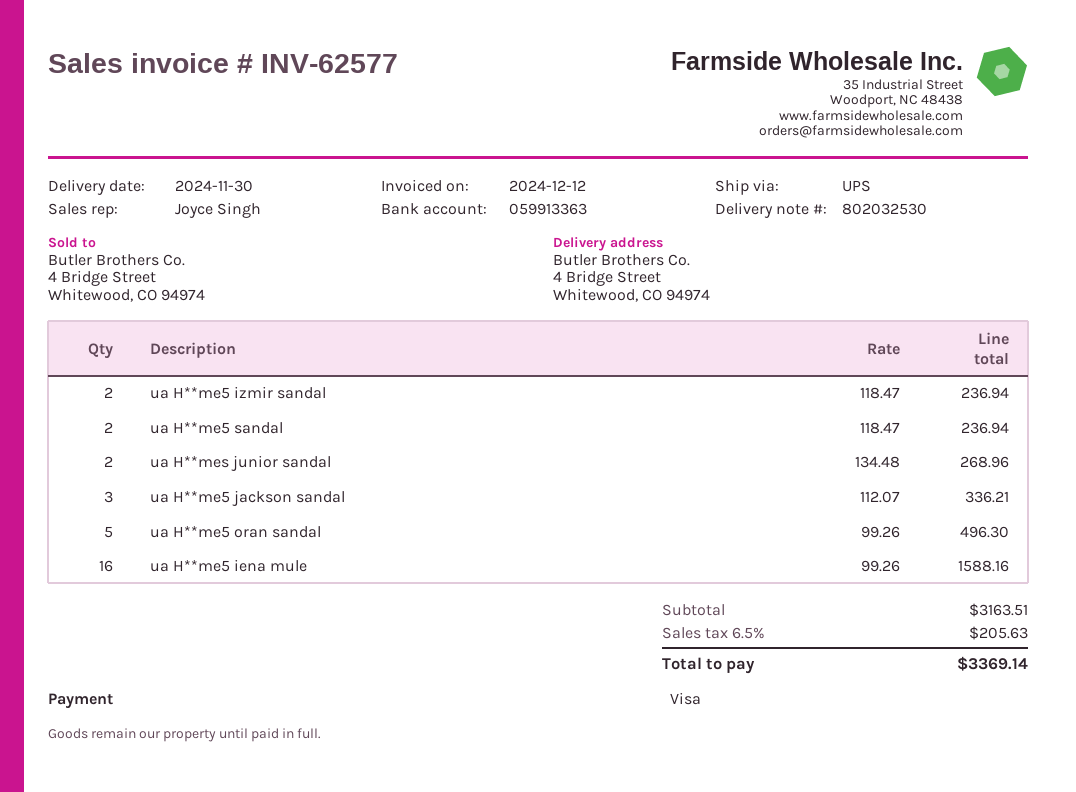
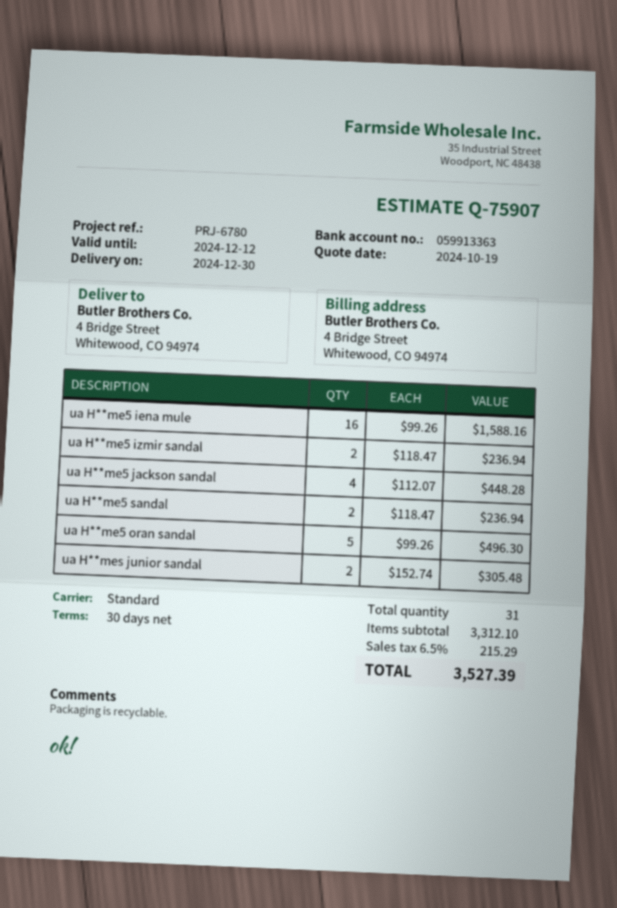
delivery date: 2024-11-30 -> 2024-12-30
shipping method: UPS -> standard
ua H**mes junior sandal: 2 x 134.48 = 268.96 -> 2 x 152.74 = 305.48
ua H**me5 jackson sandal: 3 x 112.07 = 336.21 -> 4 x 112.07 = 448.28
subtotal: 3163.51 -> 3312.10
tax: 6.5% = 205.63 -> 6.5% = 215.29
total: 3369.14 -> 3527.39

